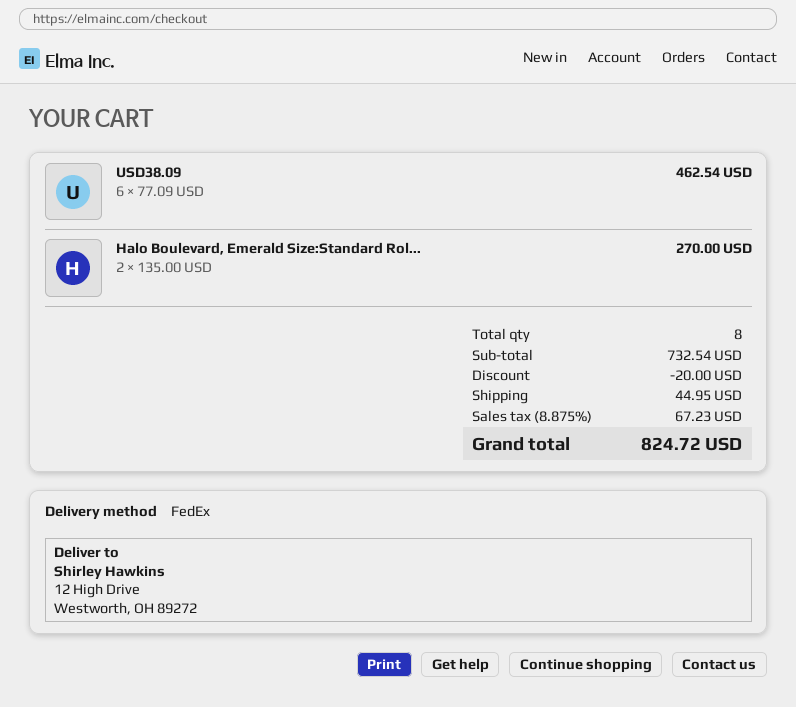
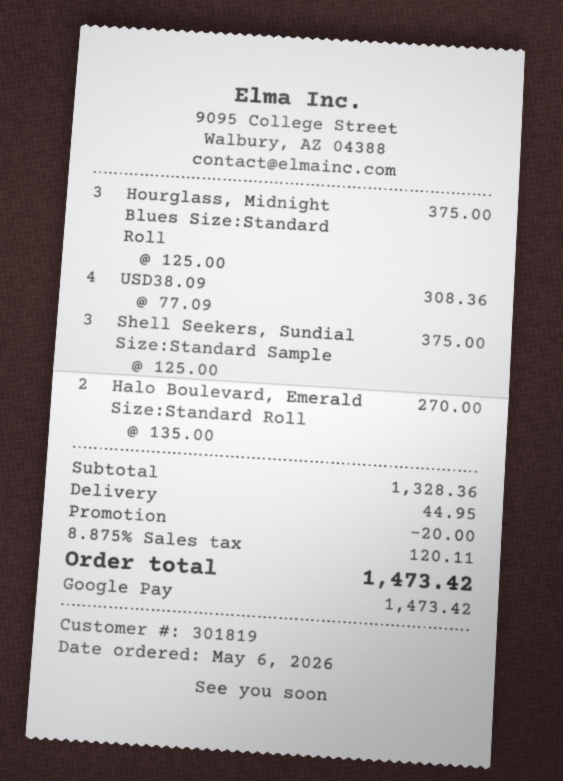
USD38.09: 6 x 77.09 = 462.54 -> 4 x 77.09 = 308.36
Hourglass, Midnight Blues Size:Standard Roll: none -> 3 x 125.00 = 375.00
Shell Seekers, Sundial Size:Standard Sample: none -> 3 x 125.00 = 375.00
subtotal: 732.54 -> 1328.36
tax: 8.875% = 67.23 -> 8.875% = 120.11
total: 824.72 -> 1473.42

